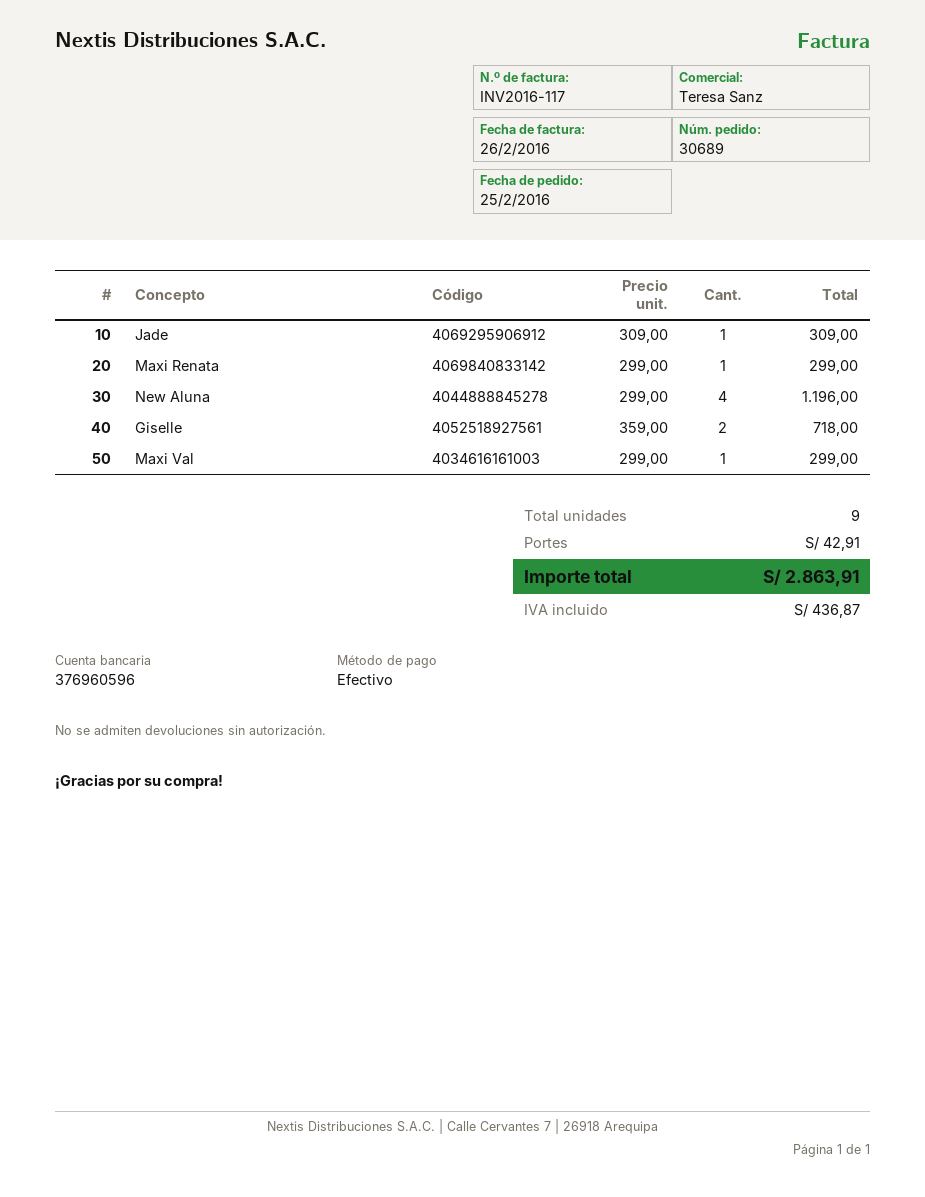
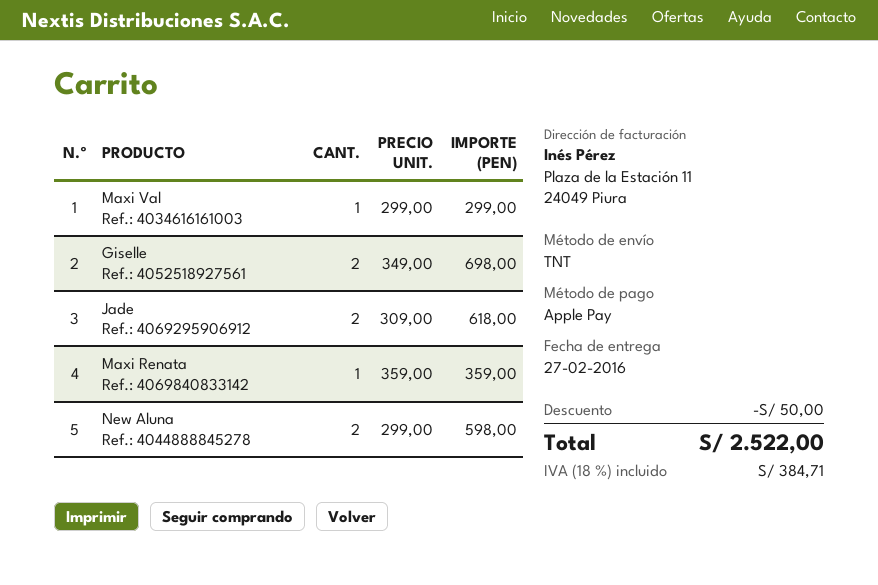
payment method: cash -> Apple Pay
Jade: 1 x 309.00 = 309.00 -> 2 x 309.00 = 618.00
Maxi Renata: 1 x 299.00 = 299.00 -> 1 x 359.00 = 359.00
New Aluna: 4 x 299.00 = 1196.00 -> 2 x 299.00 = 598.00
Giselle: 2 x 359.00 = 718.00 -> 2 x 349.00 = 698.00
discount: none -> 50.00
shipping: 42.91 -> none
tax: 436.87 -> 384.71
total: 2863.91 -> 2522.00

